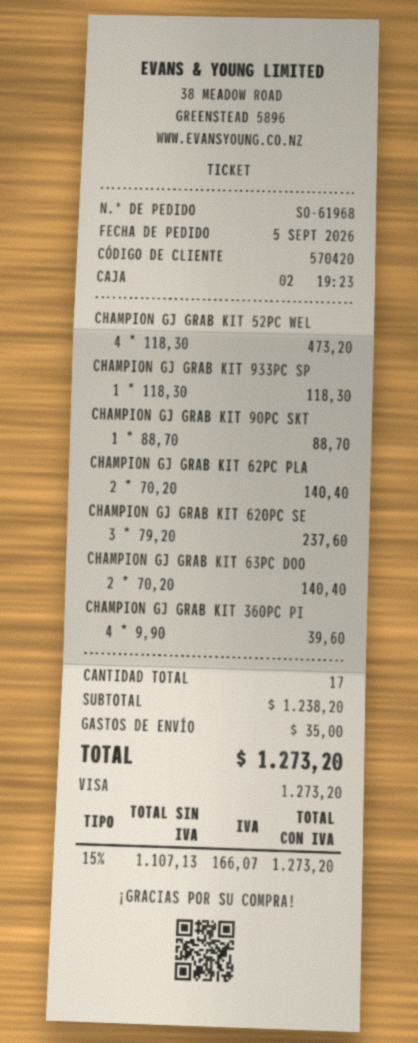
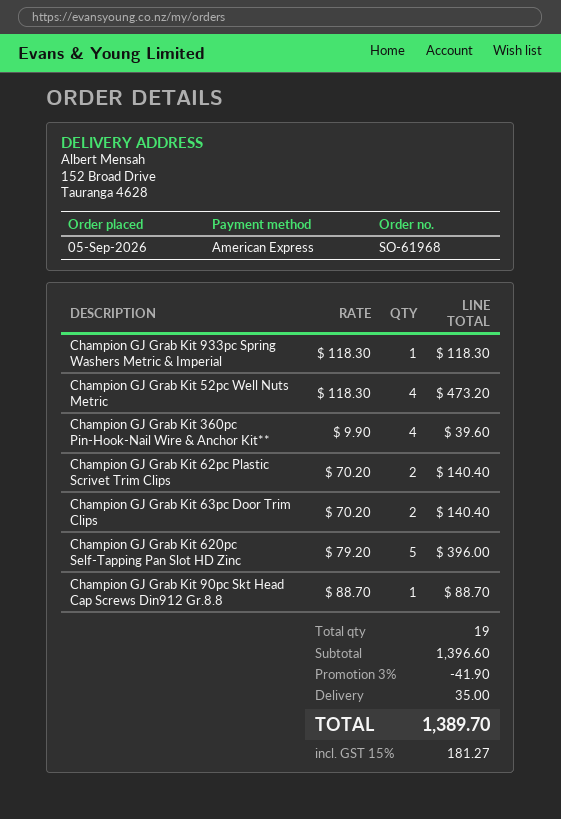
payment method: Visa -> American Express
CHAMPION GJ GRAB KIT 620PC SE: 3 x 79.20 = 237.60 -> 5 x 79.20 = 396.00
total quantity: 17 -> 19
subtotal: 1238.20 -> 1396.60
discount: none -> 3% = 41.90
tax: 15% = 166.07 -> 15% = 181.27
total: 1273.20 -> 1389.70

